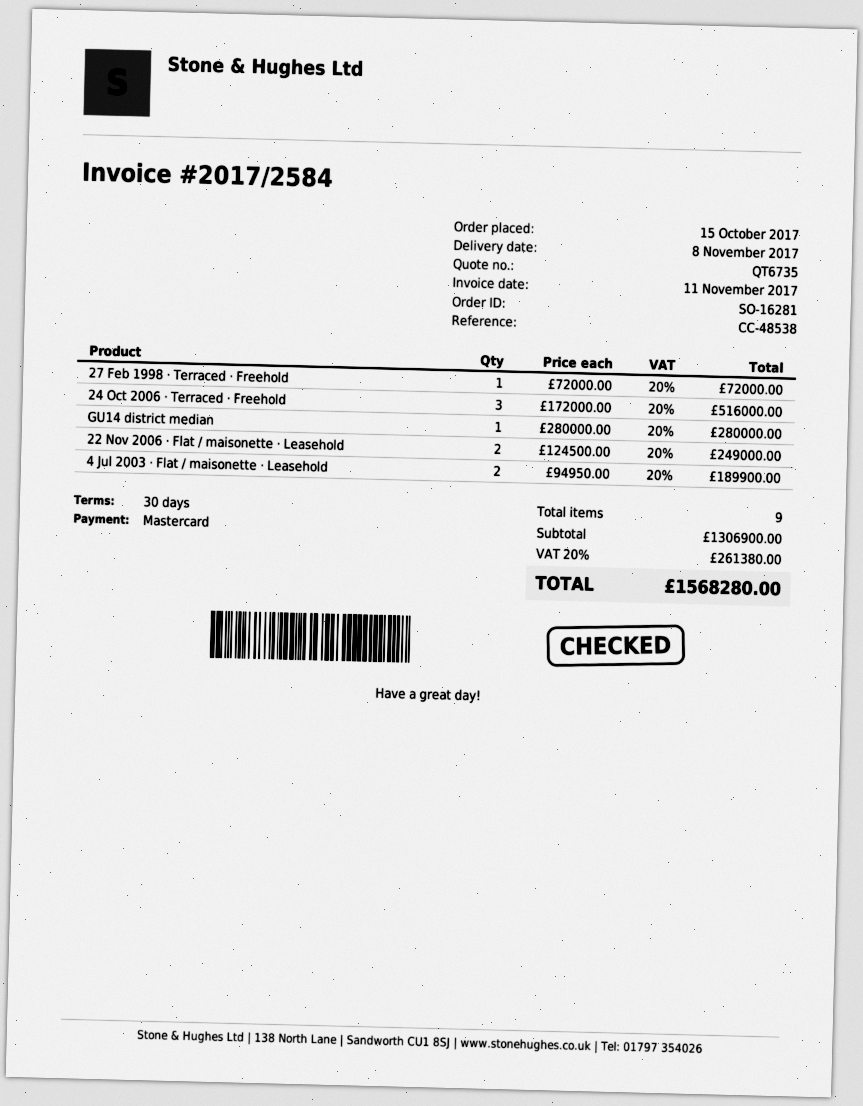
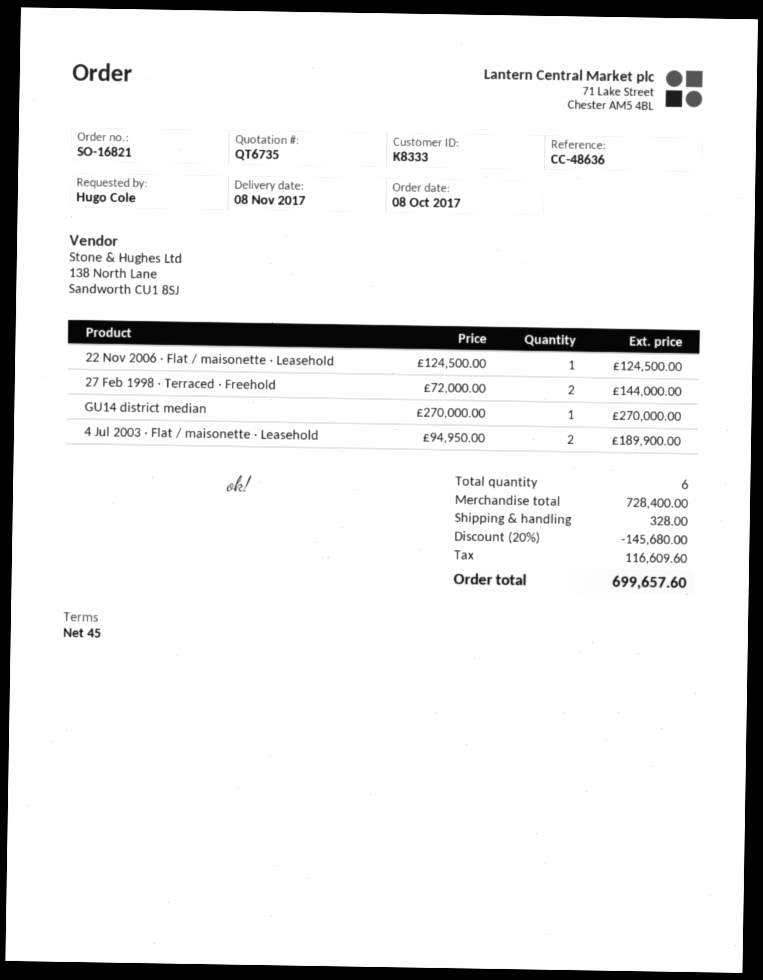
order number: SO-16281 -> SO-16821
order date: 2017-10-15 -> 2017-10-08
payment terms: 30 days -> 45 days
reference: CC-48538 -> CC-48636
27 Feb 1998 · Terraced · Freehold: 1 x 72000.00 = 72000.00 -> 2 x 72000.00 = 144000.00
24 Oct 2006 · Terraced · Freehold: 3 x 172000.00 = 516000.00 -> none
GU14 district median: 1 x 280000.00 = 280000.00 -> 1 x 270000.00 = 270000.00
22 Nov 2006 · Flat / maisonette · Leasehold: 2 x 124500.00 = 249000.00 -> 1 x 124500.00 = 124500.00
total quantity: 9 -> 6
subtotal: 1306900.00 -> 728400.00
discount: none -> 20% = 145680.00
shipping: none -> 328.00
tax: 261380.00 -> 116609.60
total: 1568280.00 -> 699657.60

